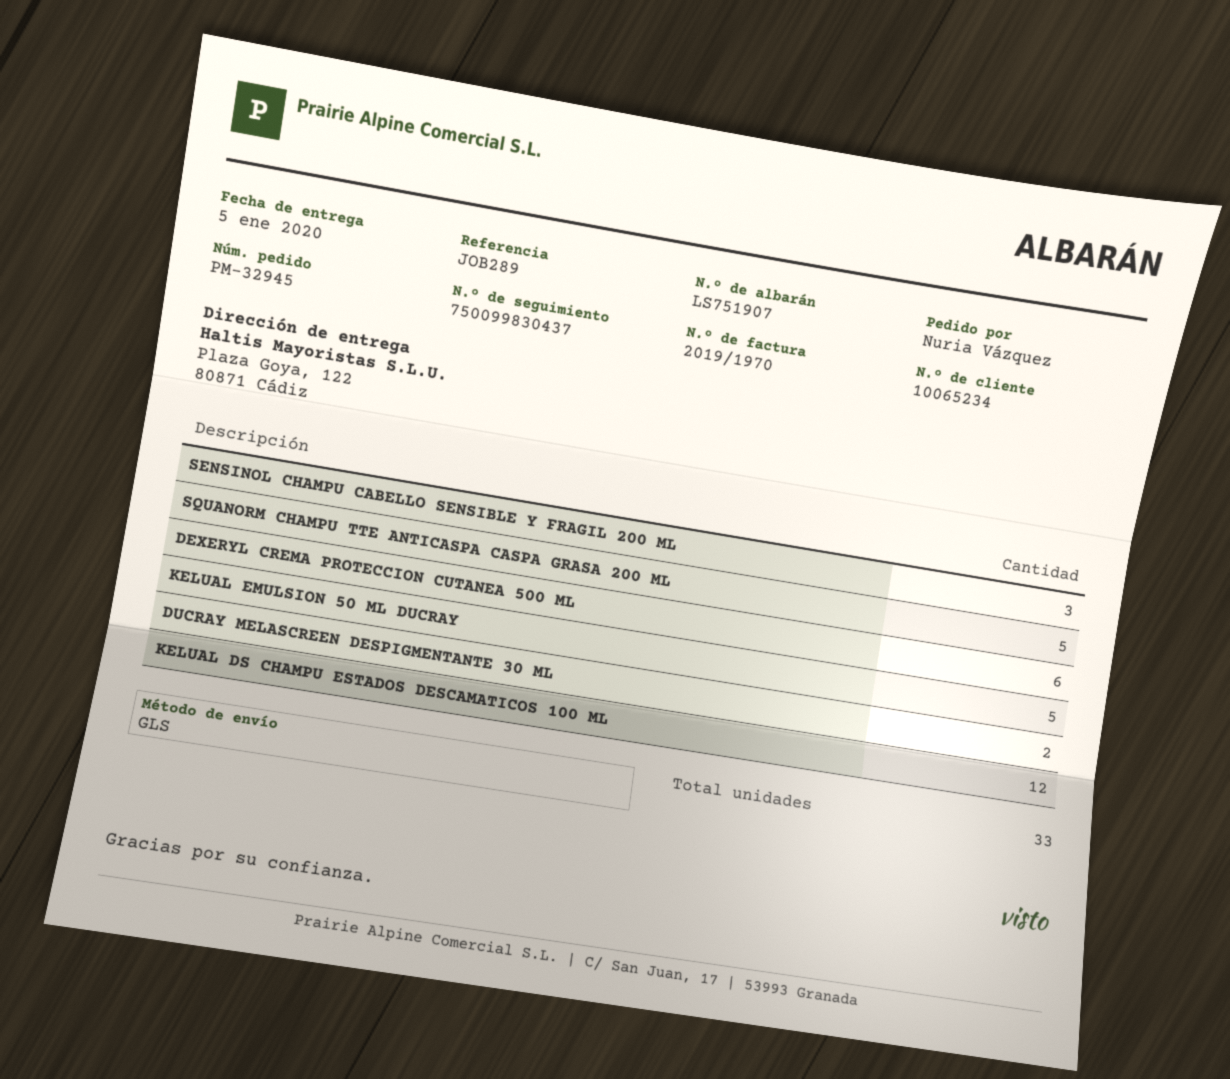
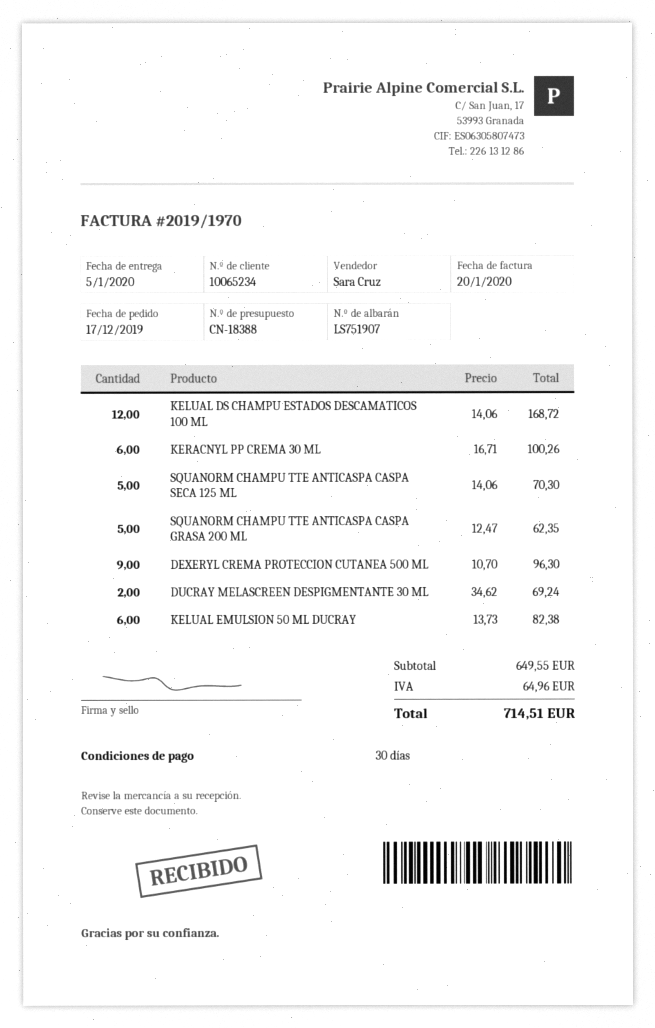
SENSINOL CHAMPU CABELLO SENSIBLE Y FRAGIL 200 ML: 3 -> none
DEXERYL CREMA PROTECCION CUTANEA 500 ML: 6 -> 9
KELUAL EMULSION 50 ML DUCRAY: 5 -> 6
KERACNYL PP CREMA 30 ML: none -> 6
SQUANORM CHAMPU TTE ANTICASPA CASPA SECA 125 ML: none -> 5

